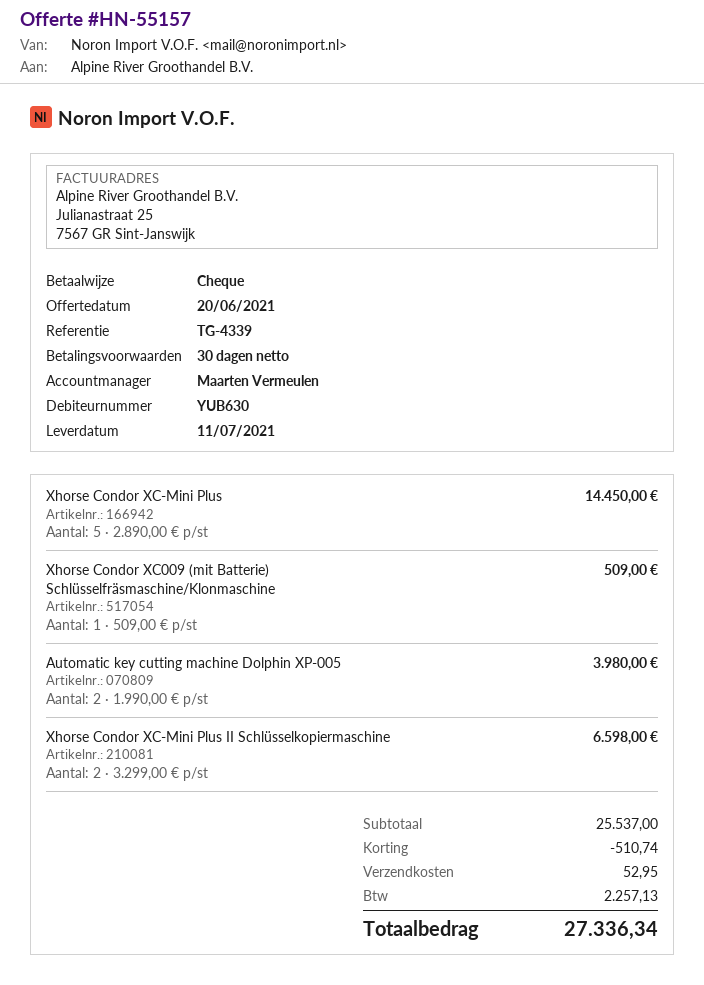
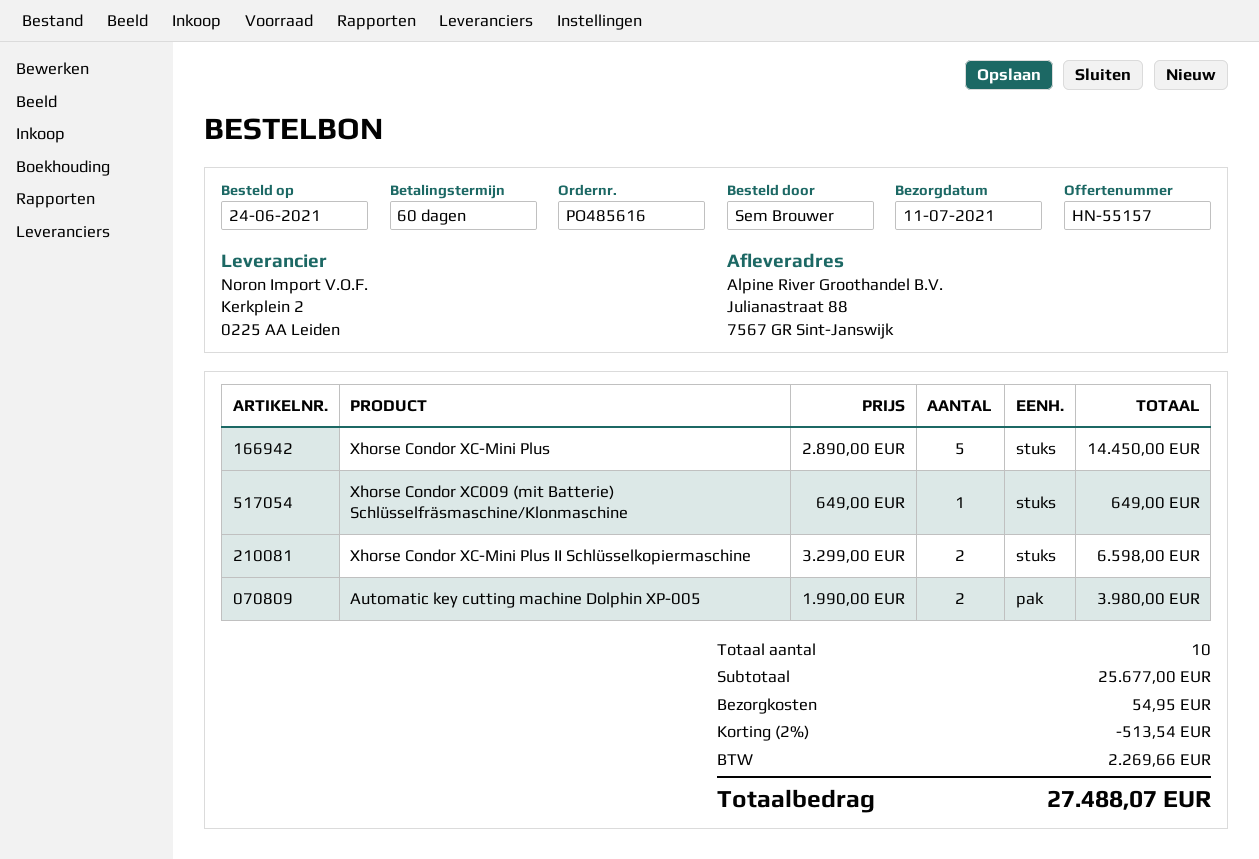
payment terms: 30 days -> 60 days
Xhorse Condor XC009 (mit Batterie) Schlüsselfräsmaschine/Klonmaschine: 1 x 509.00 = 509.00 -> 1 x 649.00 = 649.00
subtotal: 25537.00 -> 25677.00
discount: 510.74 -> 513.54
shipping: 52.95 -> 54.95
tax: 2257.13 -> 2269.66
total: 27336.34 -> 27488.07

